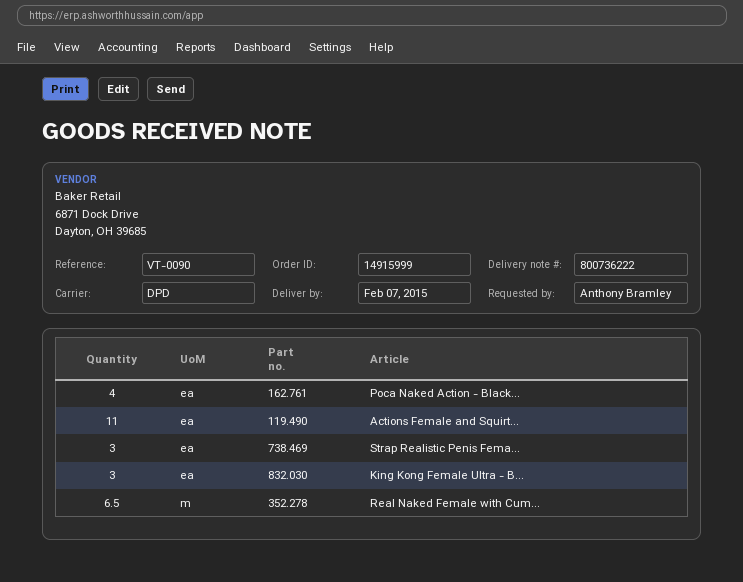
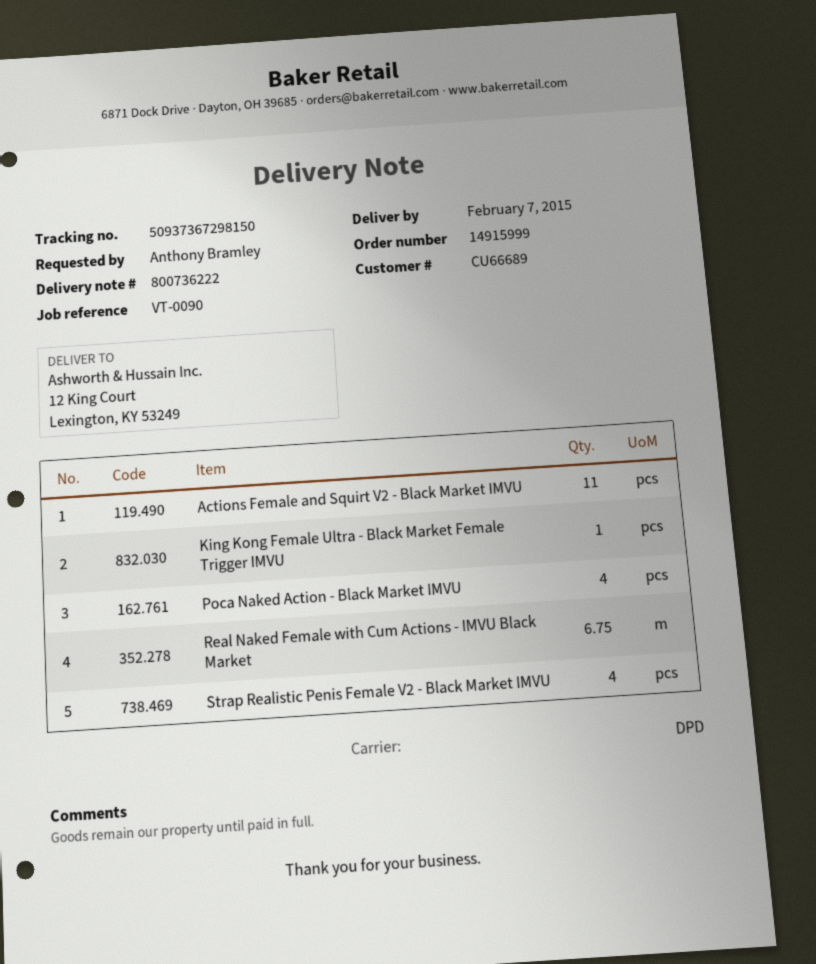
Strap Realistic Penis Fema...: 3 -> 4
King Kong Female Ultra - B...: 3 -> 1
Real Naked Female with Cum...: 6.5 -> 6.75

